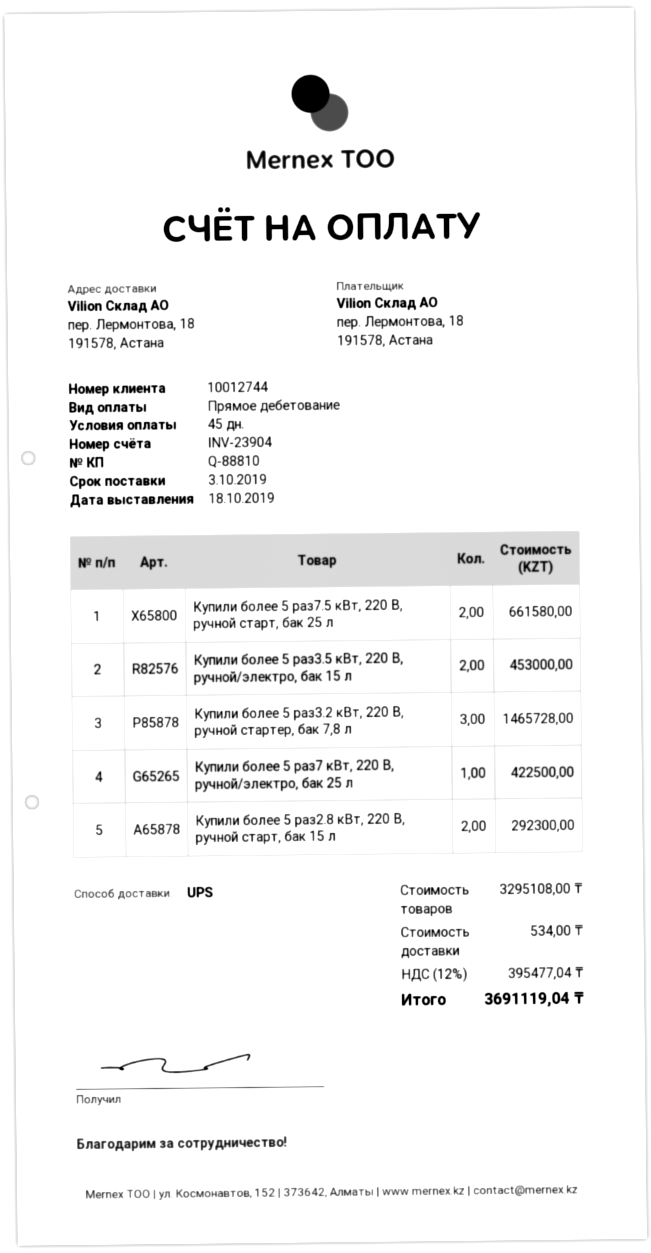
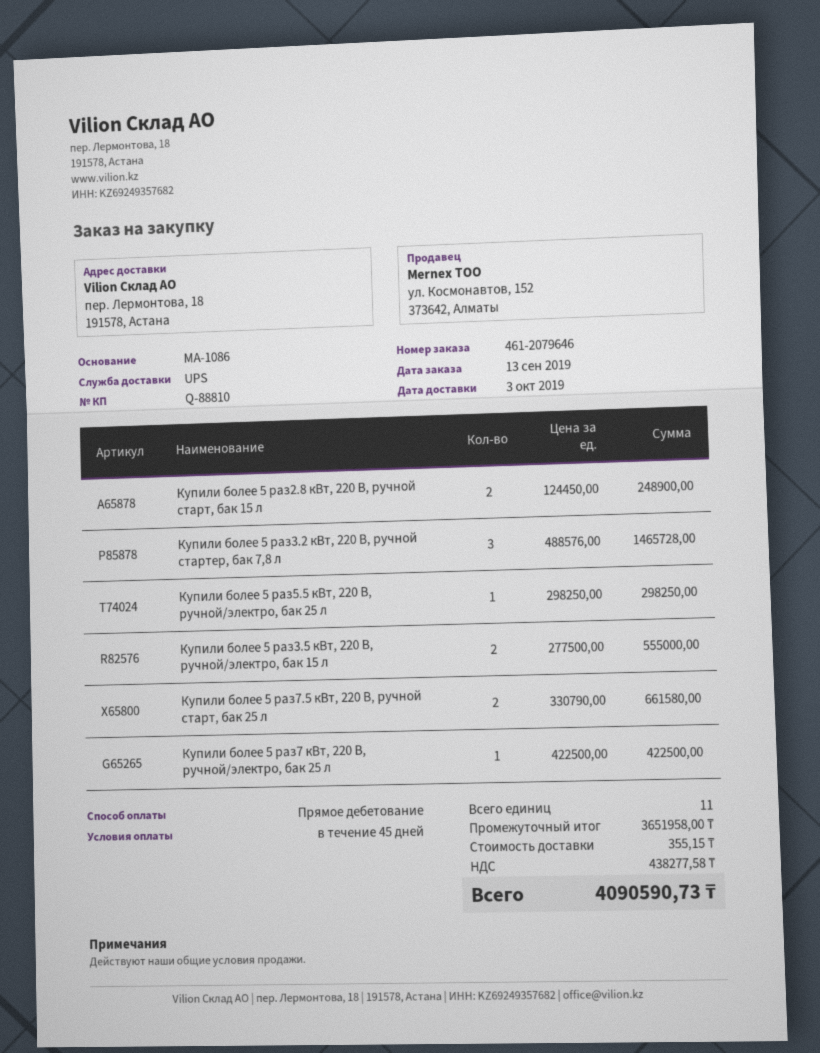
Купили более 5 раз3.5 кВт, 220 В, ручной/электро, бак 15 л: 2 for 453000.00 -> 2 for 555000.00
Купили более 5 раз2.8 кВт, 220 В, ручной старт, бак 15 л: 2 for 292300.00 -> 2 for 248900.00
Купили более 5 раз5.5 кВт, 220 В, ручной/электро, бак 25 л: none -> 1 for 298250.00
subtotal: 3295108.00 -> 3651958.00
shipping: 534.00 -> 355.15
tax: 395477.04 -> 438277.58
total: 3691119.04 -> 4090590.73

